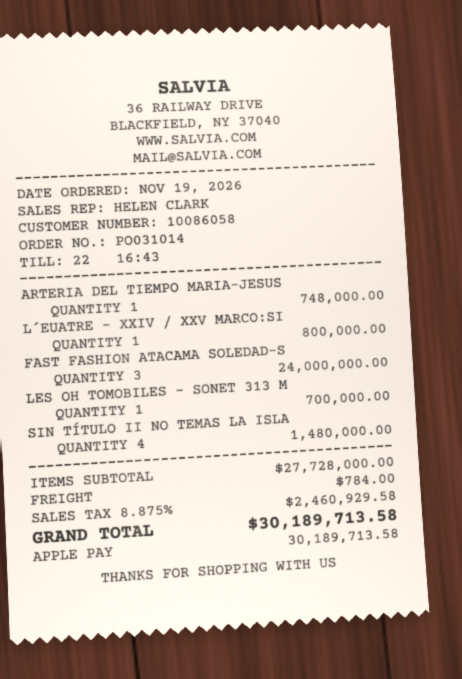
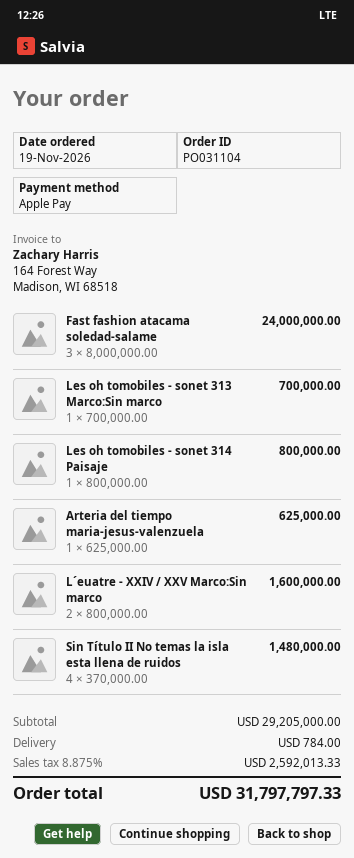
order number: PO031014 -> PO031104
ARTERIA DEL TIEMPO MARIA-JESUS: 1 for 748000.00 -> 1 for 625000.00
L´EUATRE - XXIV / XXV MARCO:SI: 1 for 800000.00 -> 2 for 1600000.00
Les oh tomobiles - sonet 314 Paisaje: none -> 1 for 800000.00
subtotal: 27728000.00 -> 29205000.00
tax: 8.875% = 2460929.58 -> 8.875% = 2592013.33
total: 30189713.58 -> 31797797.33

